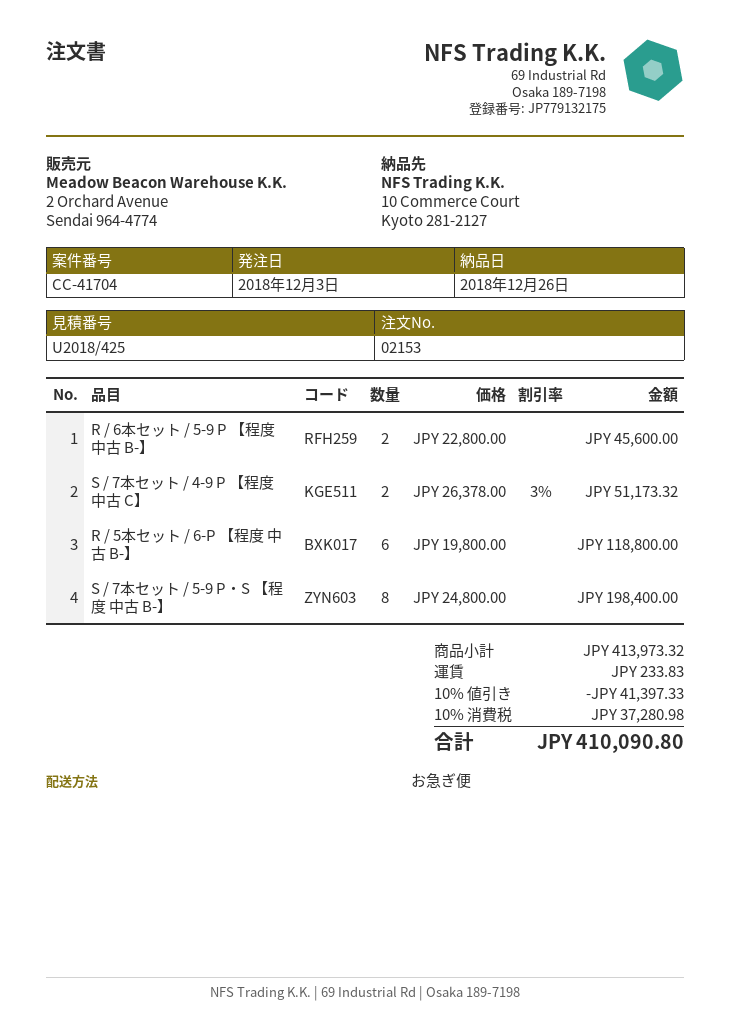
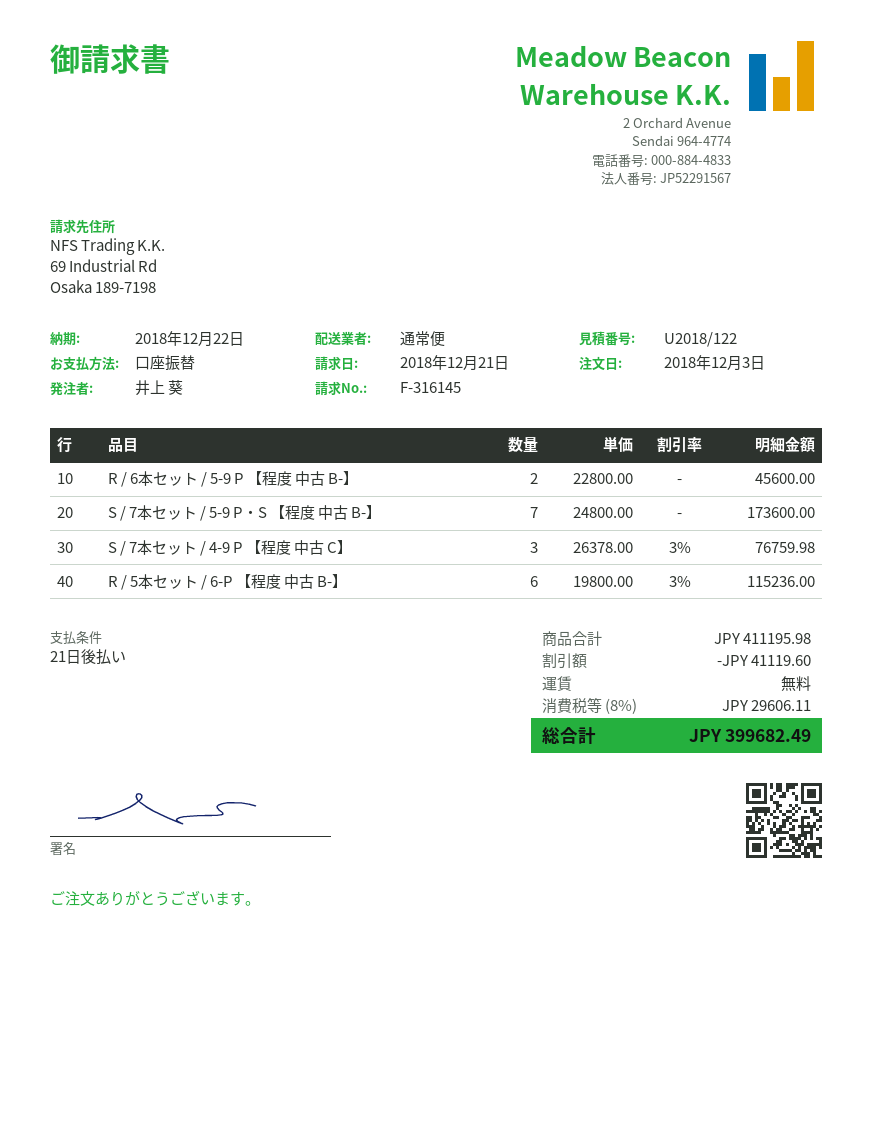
quote number: U2018/425 -> U2018/122
delivery date: 2018-12-26 -> 2018-12-22
shipping method: express -> standard
S / 7本セット / 4-9 P 【程度 中古 C】: 2 x 26378.00 - 3% = 51173.32 -> 3 x 26378.00 - 3% = 76759.98
R / 5本セット / 6-P 【程度 中古 B-】: 6 x 19800.00 = 118800.00 -> 6 x 19800.00 - 3% = 115236.00
S / 7本セット / 5-9 P・S 【程度 中古 B-】: 8 x 24800.00 = 198400.00 -> 7 x 24800.00 = 173600.00
subtotal: 413973.32 -> 411195.98
discount: 41397.33 -> 41119.60
shipping: 233.83 -> 0.00
tax: 10% = 37280.98 -> 8% = 29606.11
total: 410090.80 -> 399682.49

